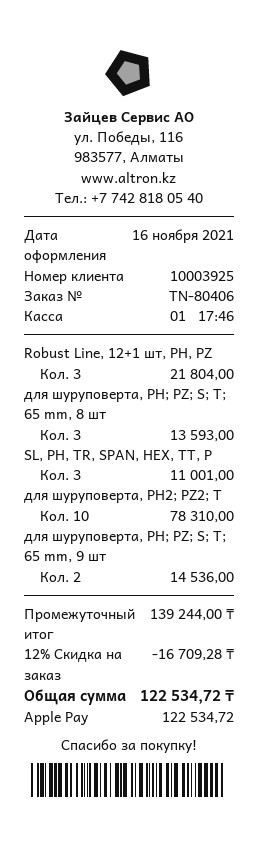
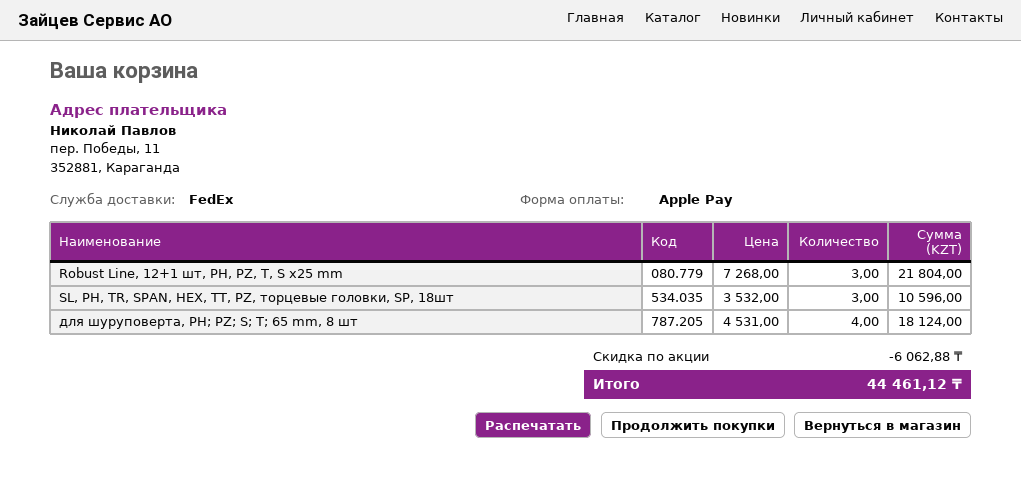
для шуруповерта, PH; PZ; S; T; 65 mm, 8 шт: 3 for 13593.00 -> 4 for 18124.00
SL, PH, TR, SPAN, HEX, TT, P: 3 for 11001.00 -> 3 for 10596.00
для шуруповерта, PH2; PZ2; T: 10 for 78310.00 -> none
для шуруповерта, PH; PZ; S; T; 65 mm, 9 шт: 2 for 14536.00 -> none
discount: 16709.28 -> 6062.88
total: 122534.72 -> 44461.12

